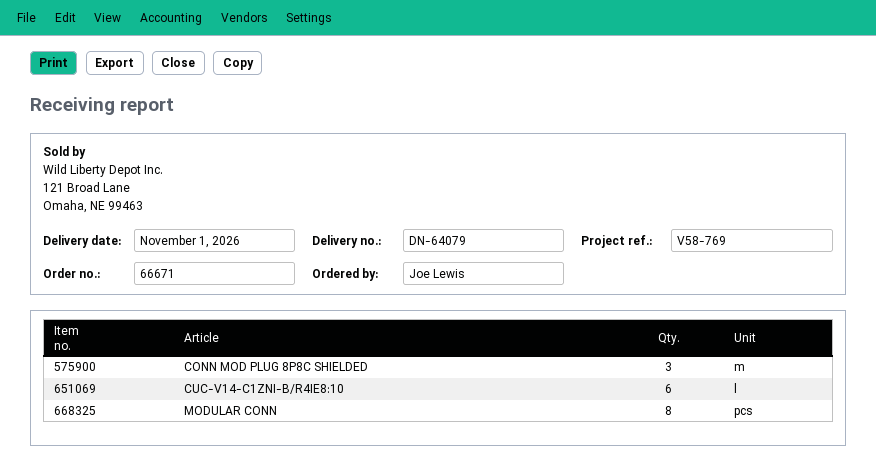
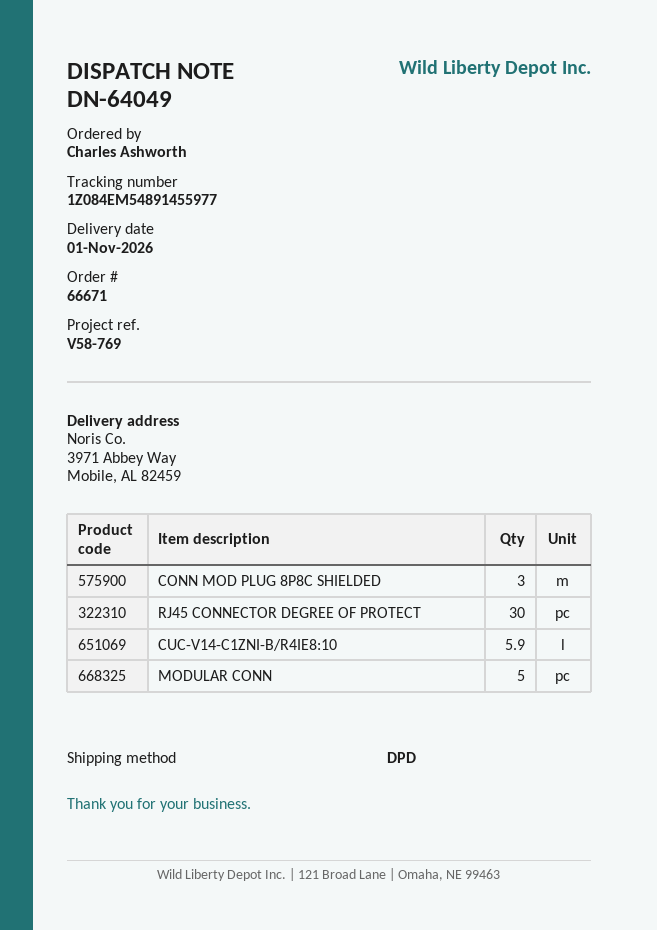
delivery note number: DN-64079 -> DN-64049
ordered by: Joe Lewis -> Charles Ashworth
CUC-V14-C1ZNI-B/R4IE8:10: 6 -> 5.9
MODULAR CONN: 8 -> 5
RJ45 CONNECTOR DEGREE OF PROTECT: none -> 30

